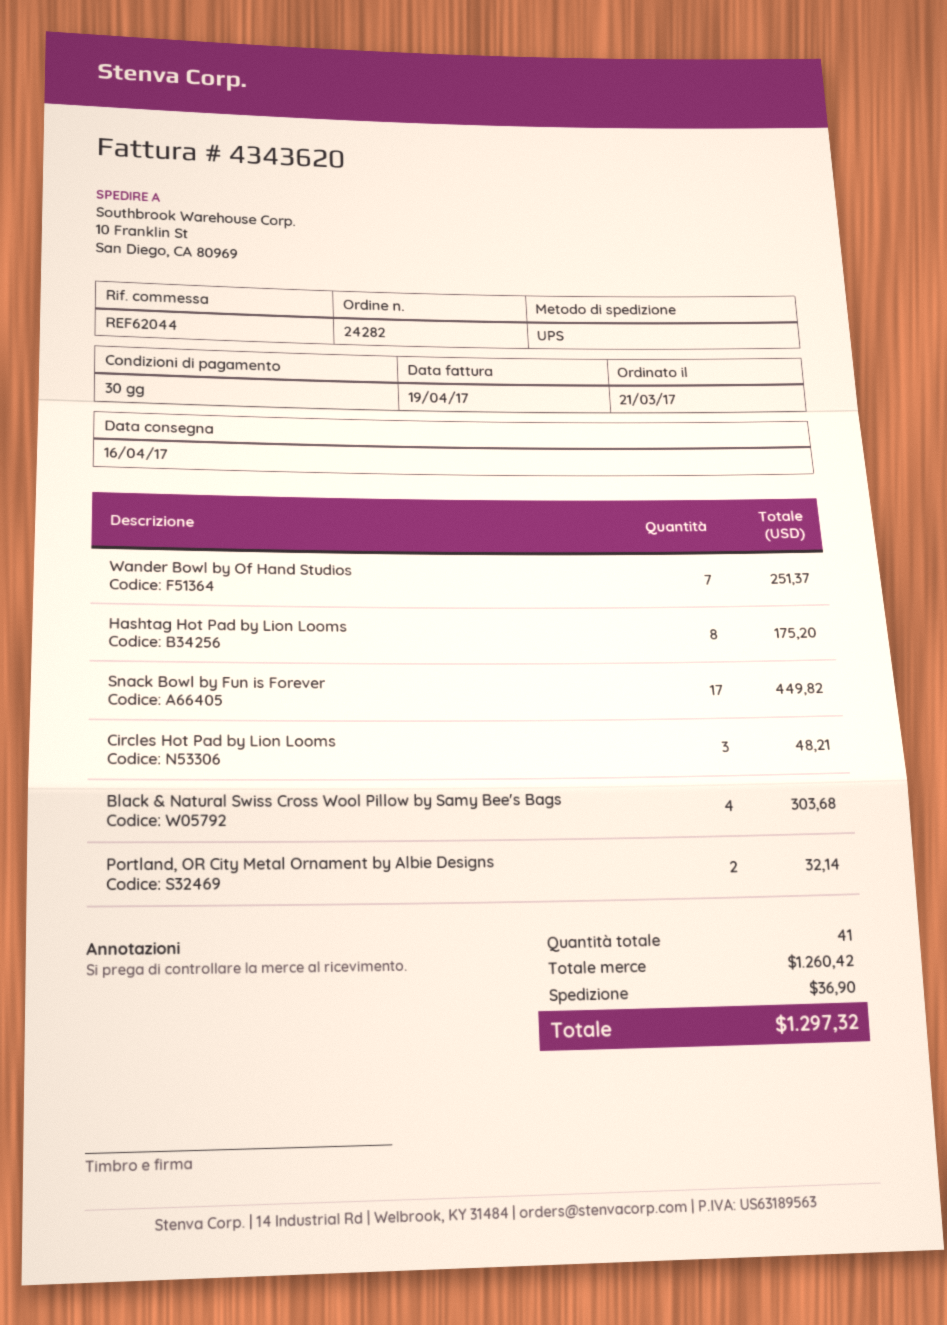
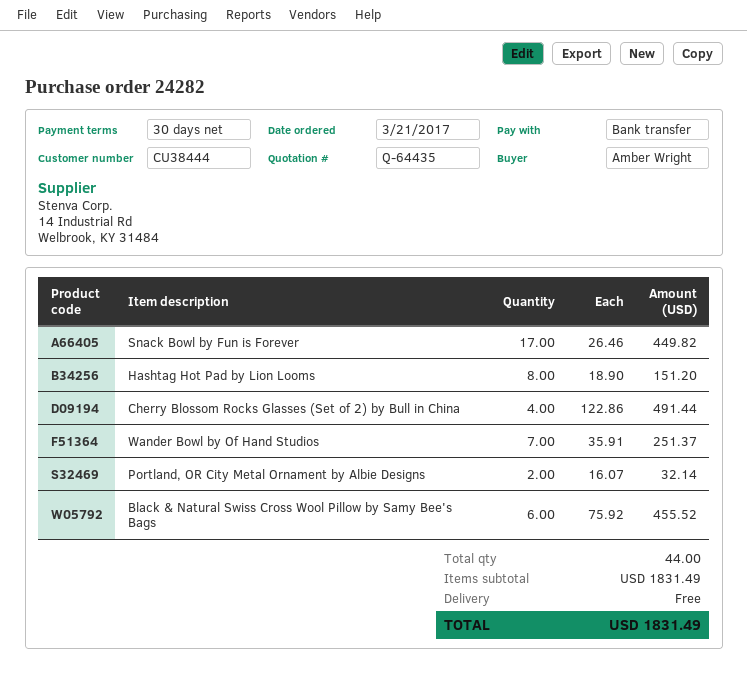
Hashtag Hot Pad by Lion Looms: 8 for 175.20 -> 8 for 151.20
Circles Hot Pad by Lion Looms: 3 for 48.21 -> none
Black & Natural Swiss Cross Wool Pillow by Samy Bee's Bags: 4 for 303.68 -> 6 for 455.52
Cherry Blossom Rocks Glasses (Set of 2) by Bull in China: none -> 4 for 491.44
total quantity: 41 -> 44
subtotal: 1260.42 -> 1831.49
shipping: 36.90 -> 0.00
total: 1297.32 -> 1831.49

